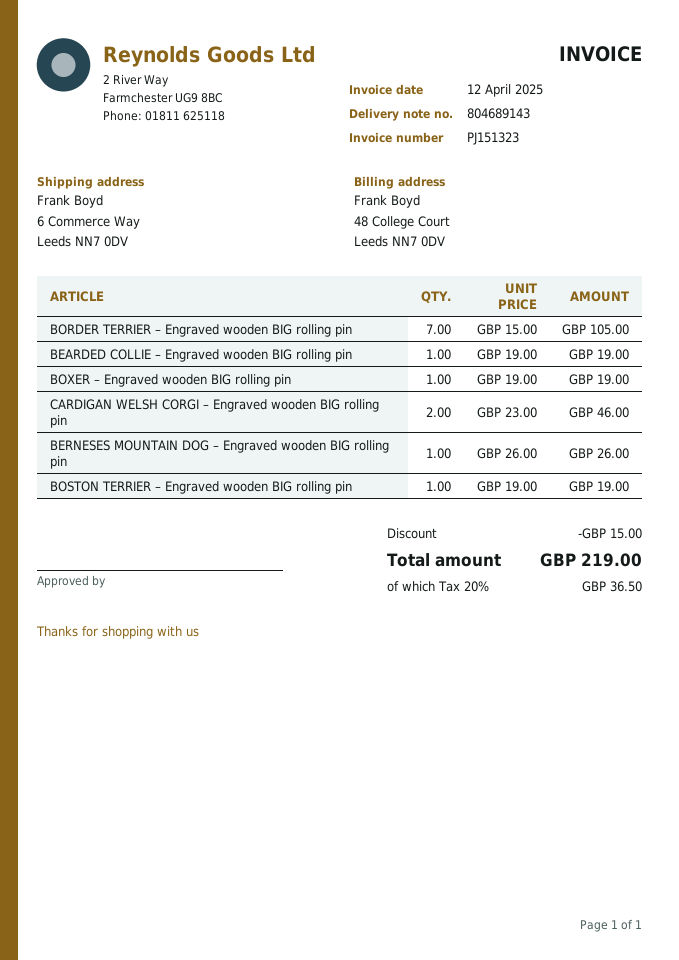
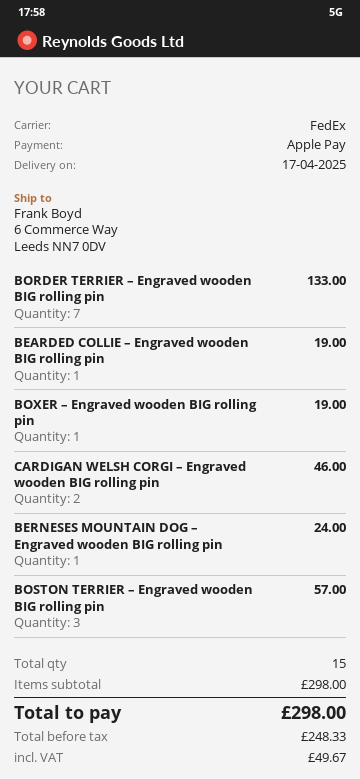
BORDER TERRIER – Engraved wooden BIG rolling pin: 7 for 105.00 -> 7 for 133.00
BERNESES MOUNTAIN DOG – Engraved wooden BIG rolling pin: 1 for 26.00 -> 1 for 24.00
BOSTON TERRIER – Engraved wooden BIG rolling pin: 1 for 19.00 -> 3 for 57.00
discount: 15.00 -> none
tax: 36.50 -> 49.67
total: 219.00 -> 298.00

